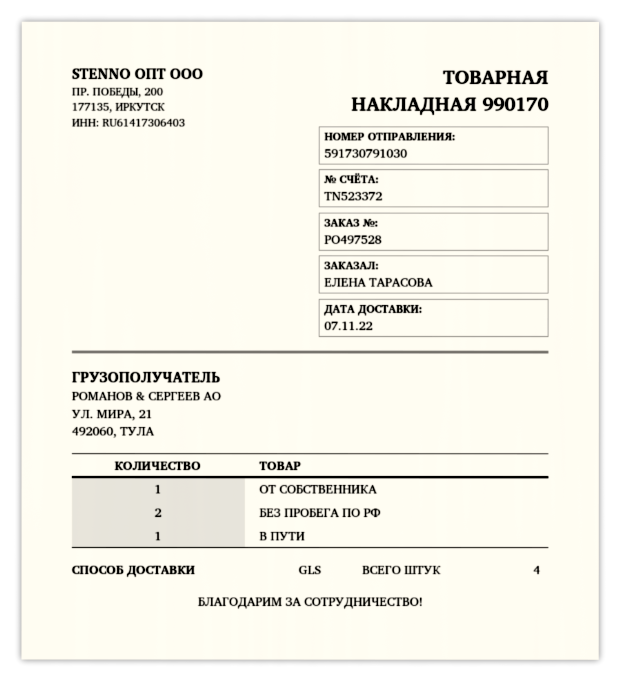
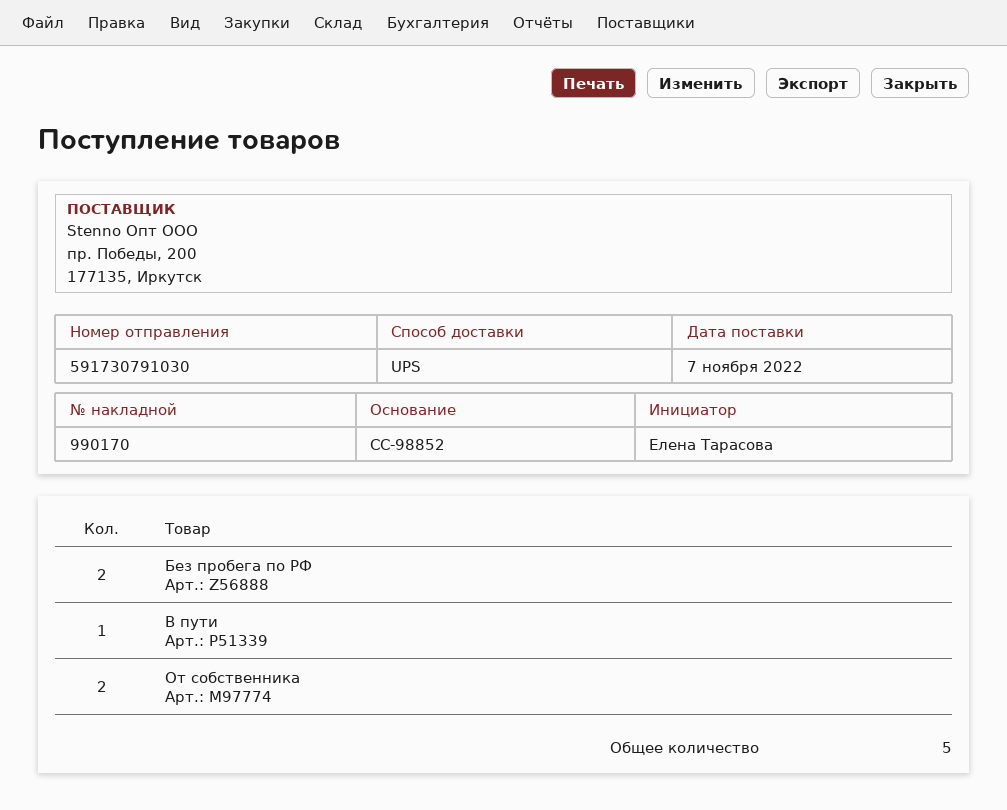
shipping method: GLS -> UPS
ОТ СОБСТВЕННИКА: 1 -> 2
total quantity: 4 -> 5

